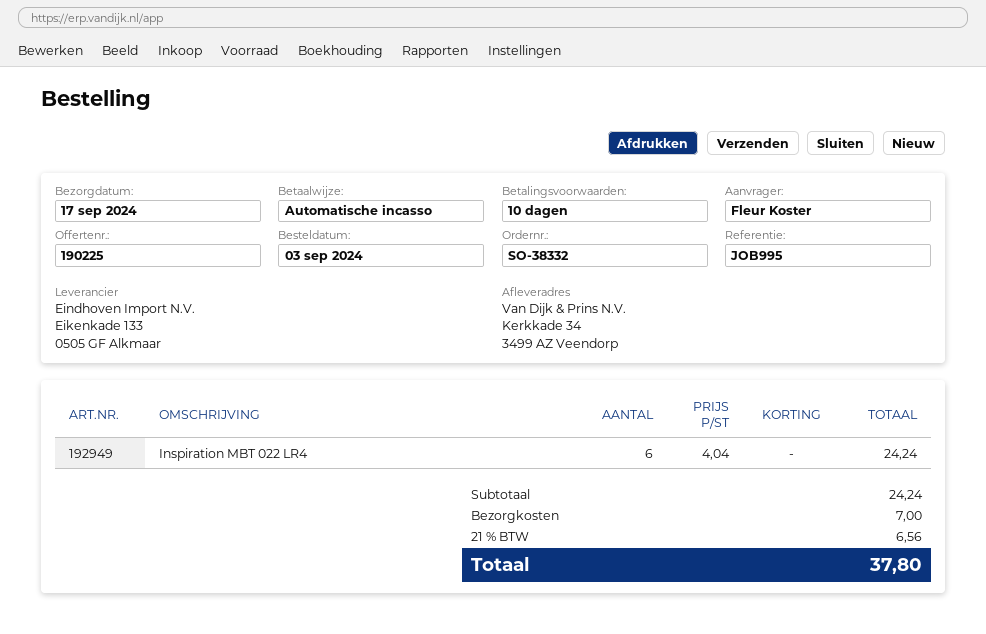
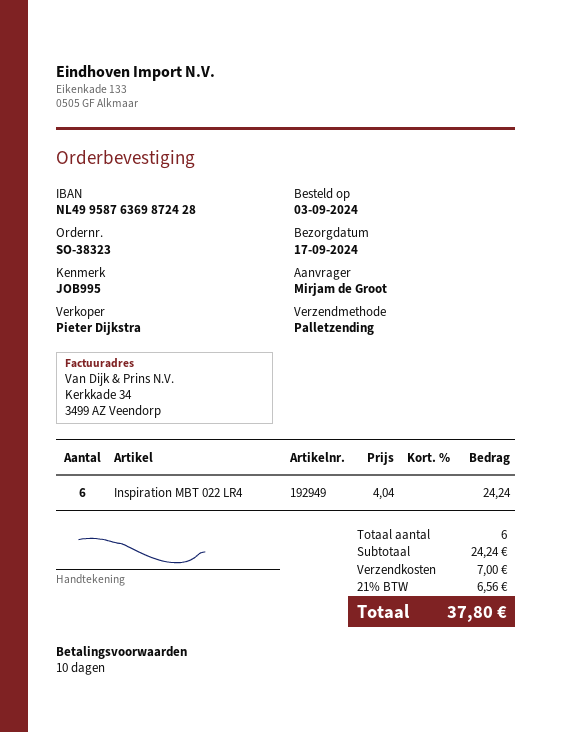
order number: SO-38332 -> SO-38323
ordered by: Fleur Koster -> Mirjam de Groot

